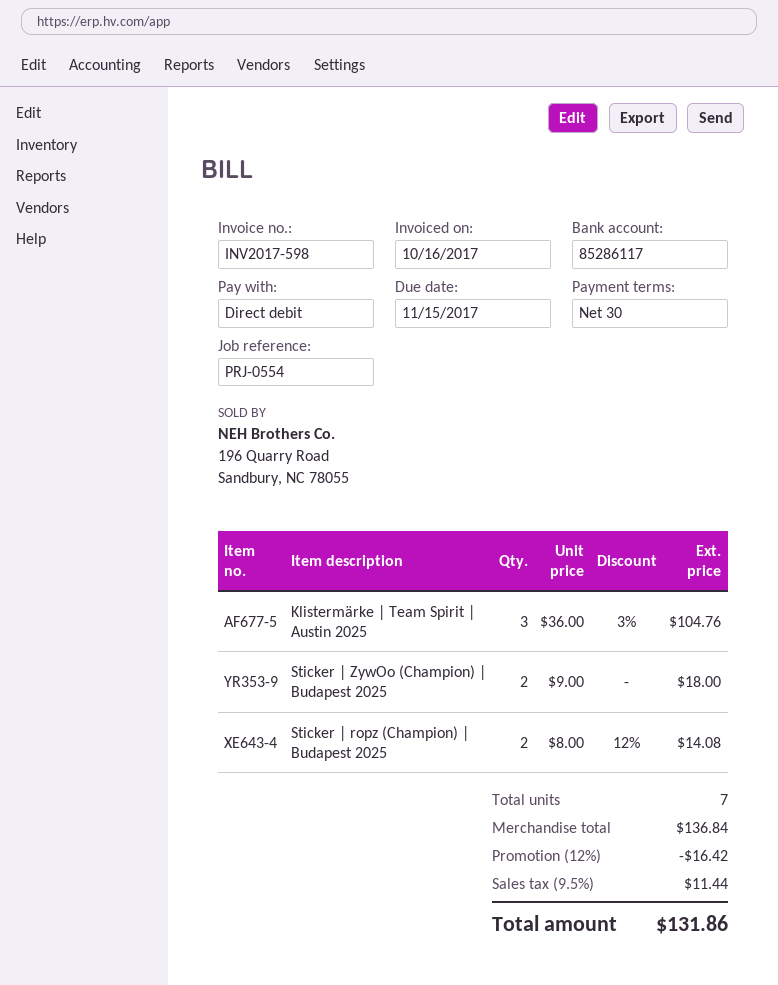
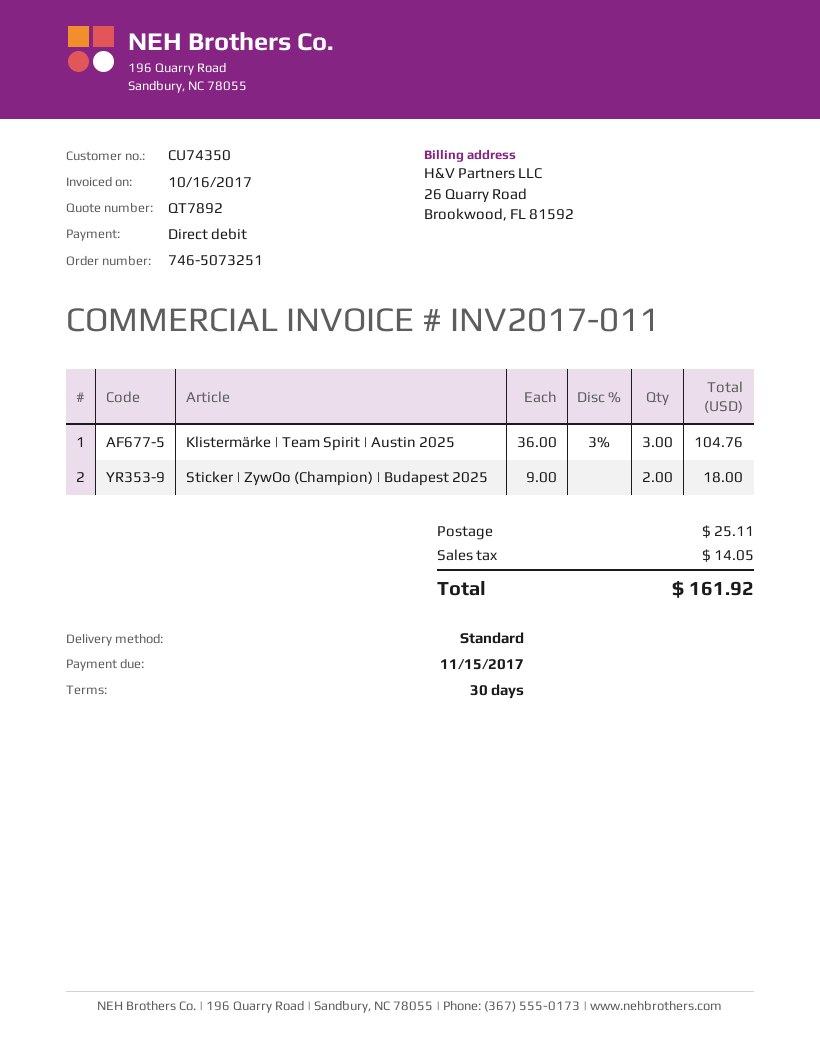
invoice number: INV2017-598 -> INV2017-011
Sticker | ropz (Champion) | Budapest 2025: 2 x 8.00 - 12% = 14.08 -> none
discount: 12% = 16.42 -> none
shipping: none -> 25.11
tax: 11.44 -> 14.05
total: 131.86 -> 161.92

